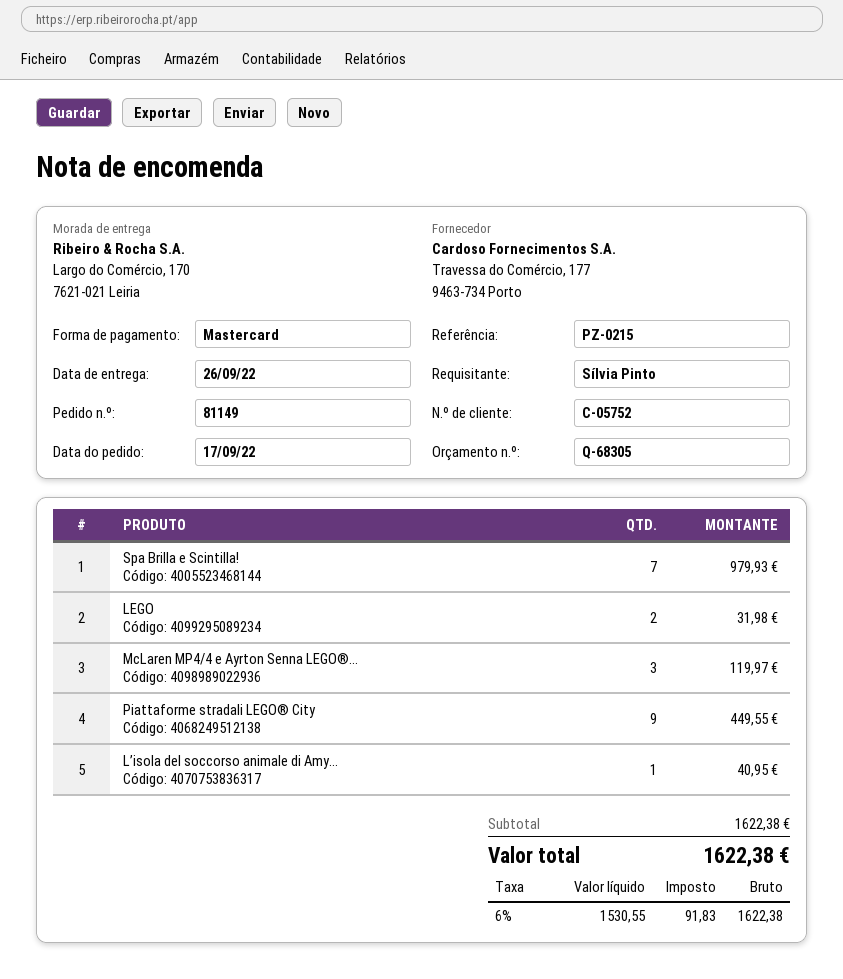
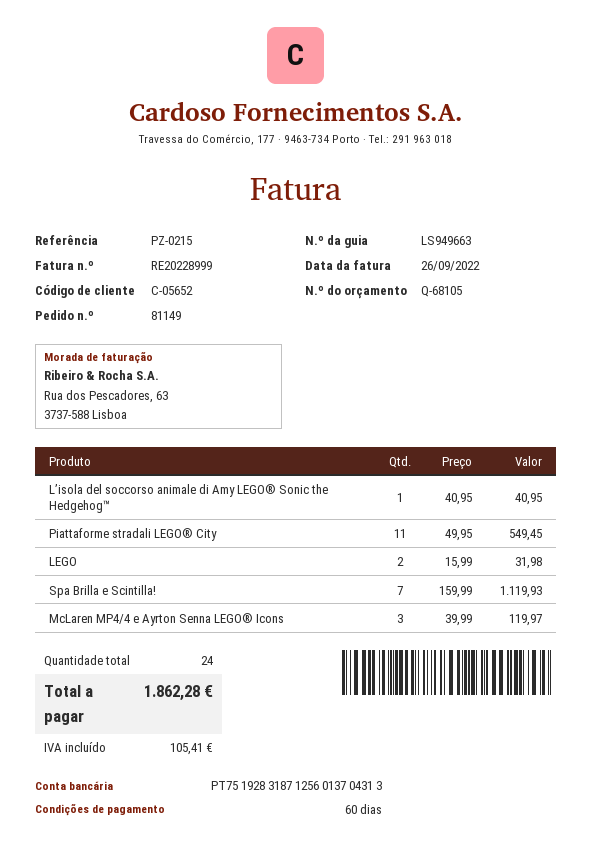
quote number: Q-68305 -> Q-68105
customer number: C-05752 -> C-05652
Spa Brilla e Scintilla!: 7 for 979.93 -> 7 for 1119.93
Piattaforme stradali LEGO® City: 9 for 449.55 -> 11 for 549.45
tax: 91.83 -> 105.41
total: 1622.38 -> 1862.28

